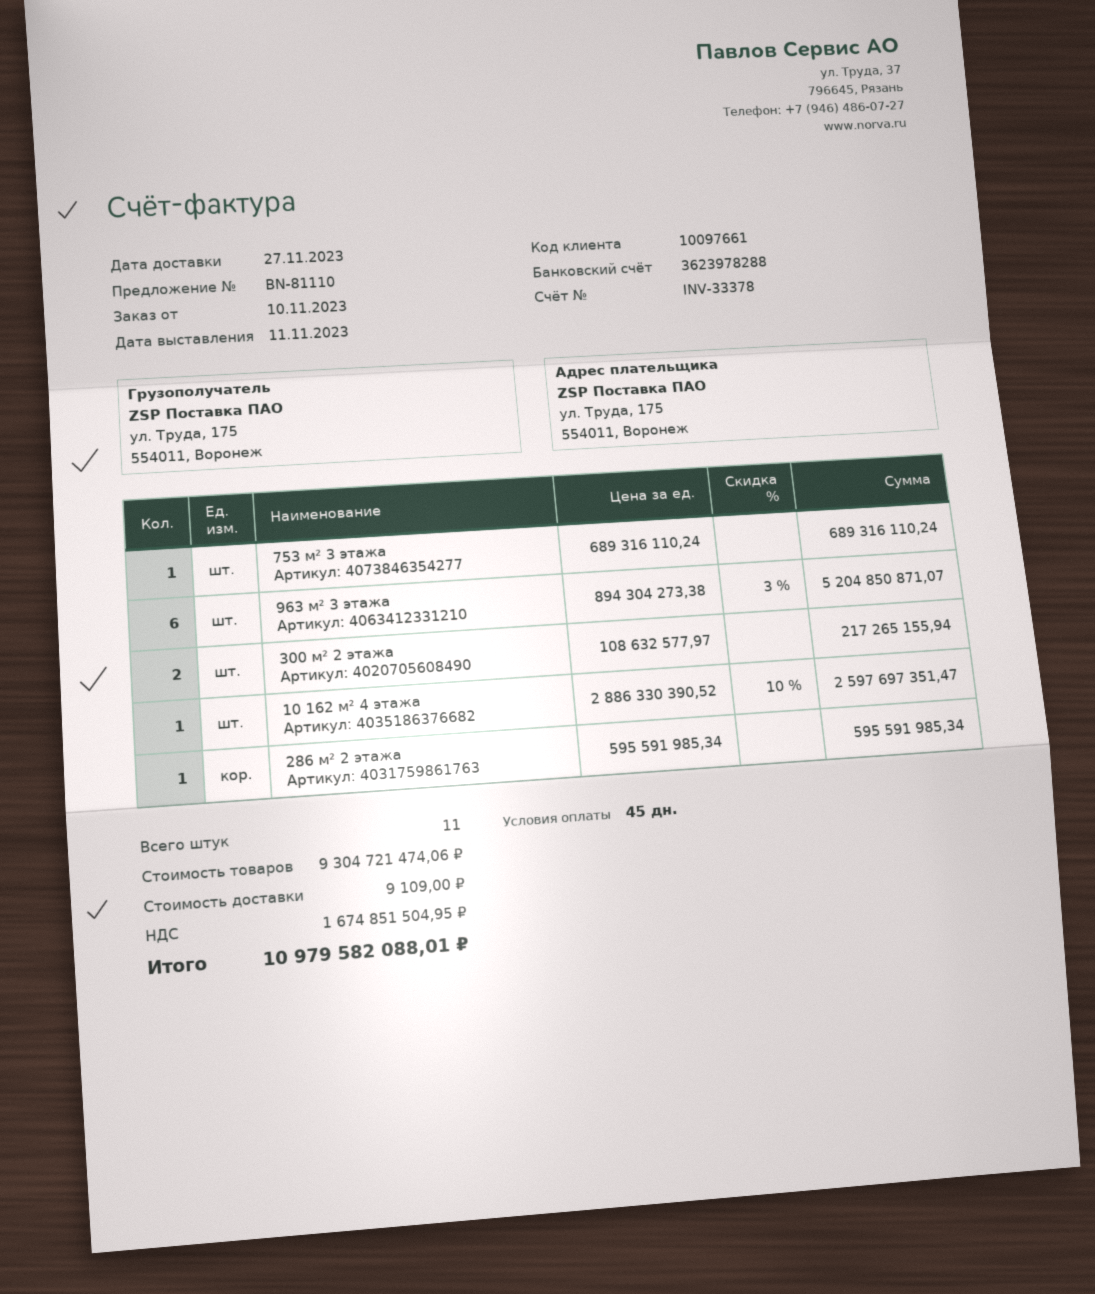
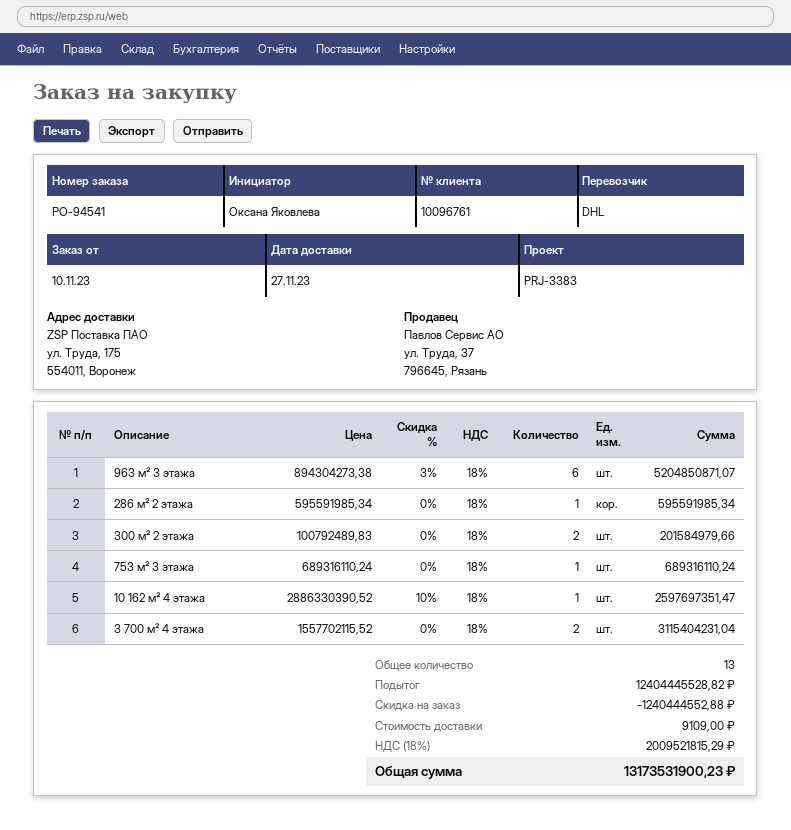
customer number: 10097661 -> 10096761
300 м² 2 этажа: 2 x 108632577.97 = 217265155.94 -> 2 x 100792489.83 = 201584979.66
3 700 м² 4 этажа: none -> 2 x 1557702115.52 = 3115404231.04
total quantity: 11 -> 13
subtotal: 9304721474.06 -> 12404445528.82
discount: none -> 1240444552.88
tax: 1674851504.95 -> 2009521815.29
total: 10979582088.01 -> 13173531900.23

